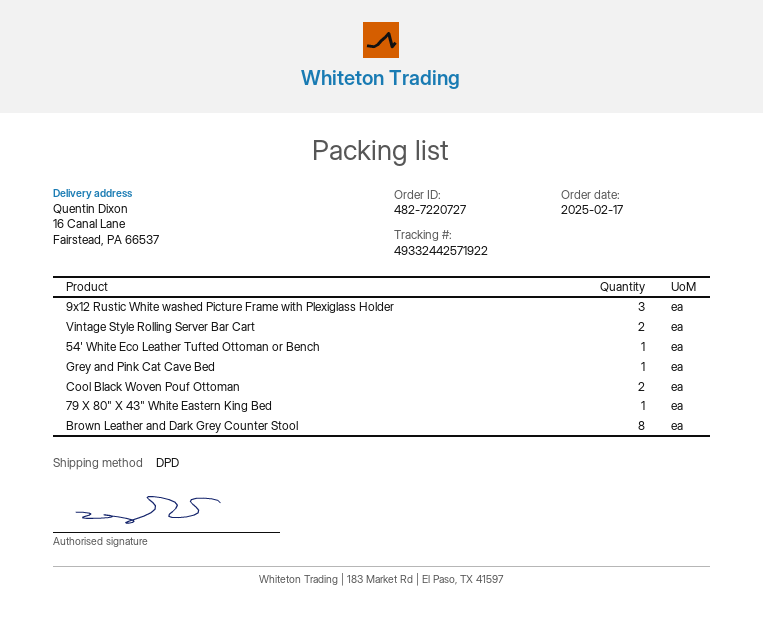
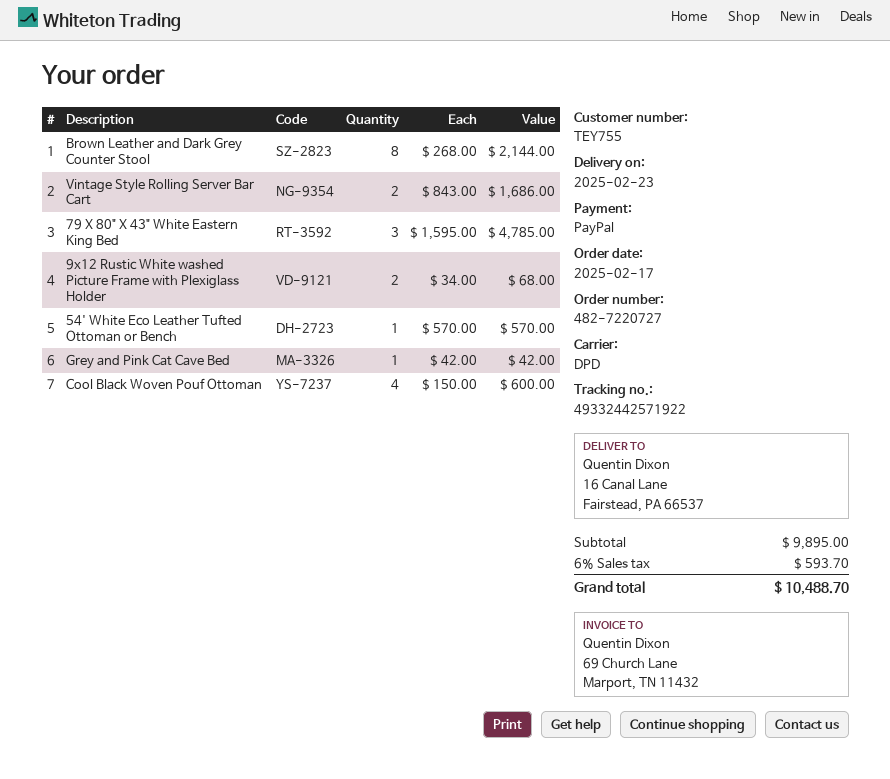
9x12 Rustic White washed Picture Frame with Plexiglass Holder: 3 -> 2
Cool Black Woven Pouf Ottoman: 2 -> 4
79 X 80" X 43" White Eastern King Bed: 1 -> 3

